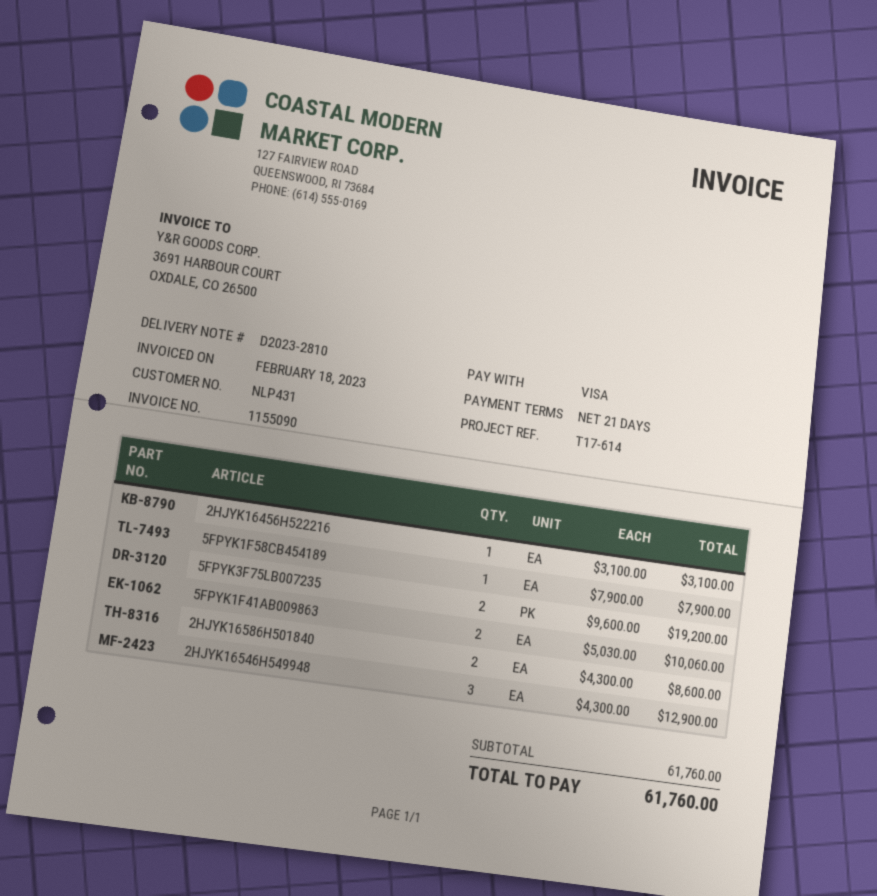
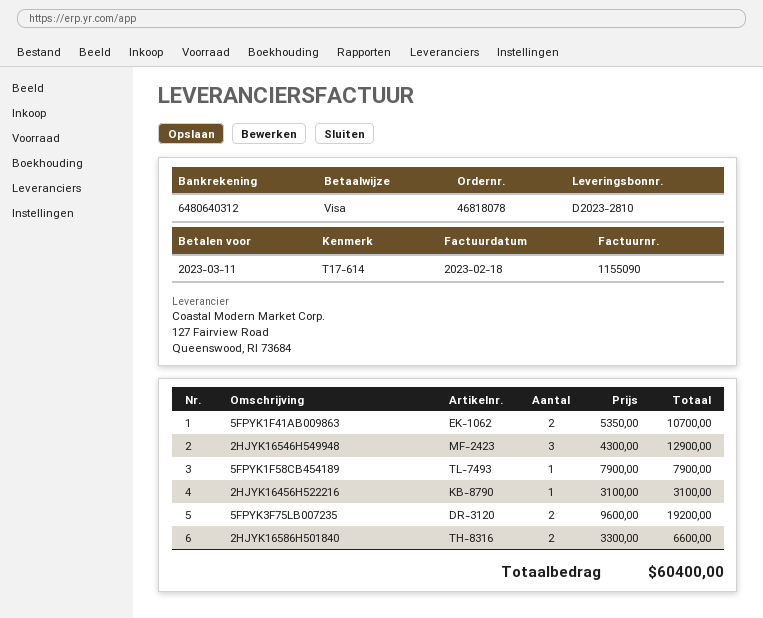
5FPYK1F41AB009863: 2 x 5030.00 = 10060.00 -> 2 x 5350.00 = 10700.00
2HJYK16586H501840: 2 x 4300.00 = 8600.00 -> 2 x 3300.00 = 6600.00
total: 61760.00 -> 60400.00

